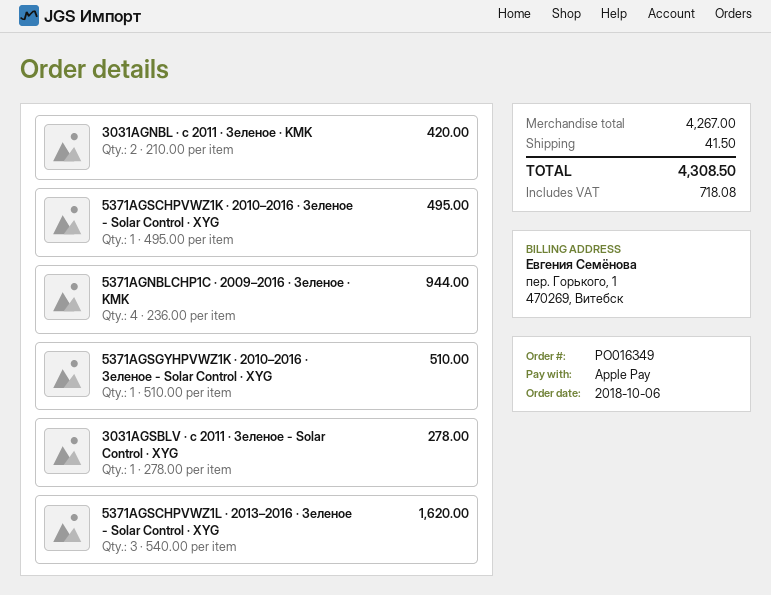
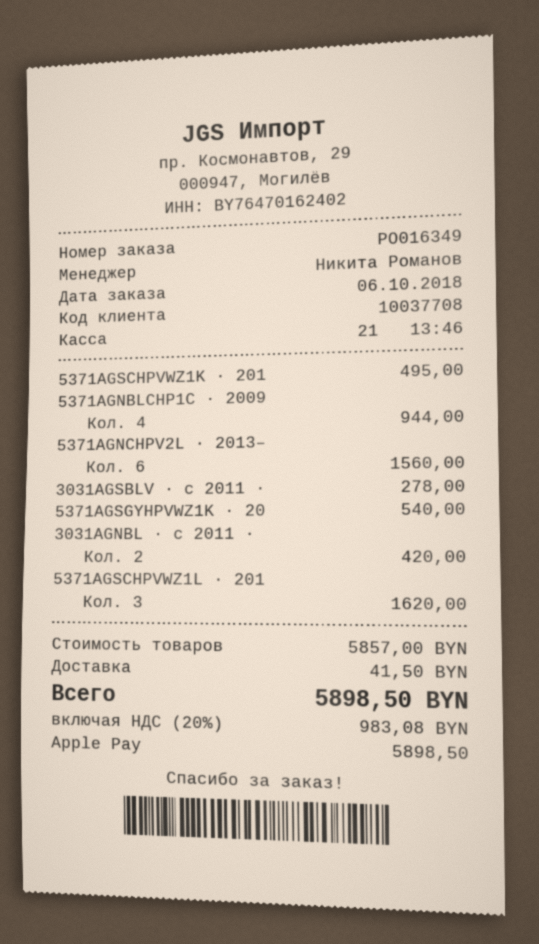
5371AGSGYHPVWZ1K · 2010–2016 · Зеленое - Solar Control · XYG: 1 for 510.00 -> 1 for 540.00
5371AGNCHPV2L · 2013–: none -> 6 for 1560.00
subtotal: 4267.00 -> 5857.00
tax: 718.08 -> 983.08
total: 4308.50 -> 5898.50

